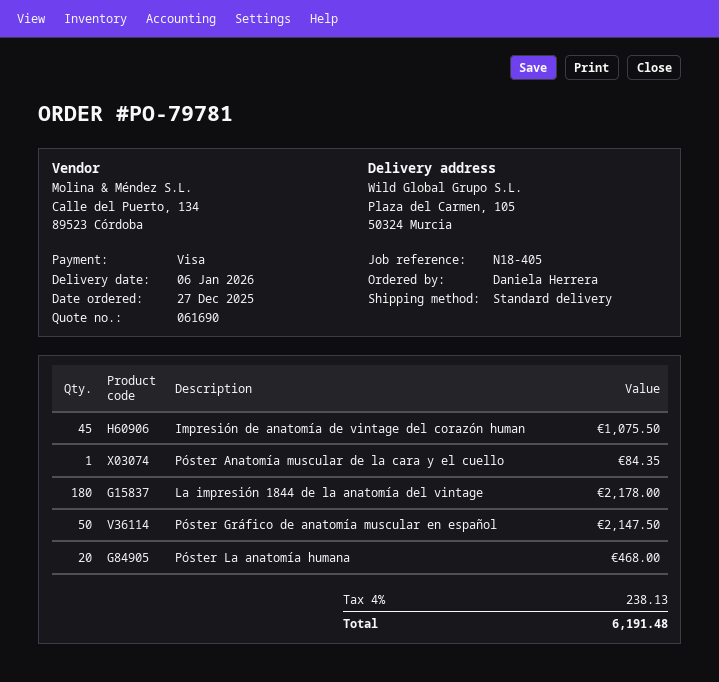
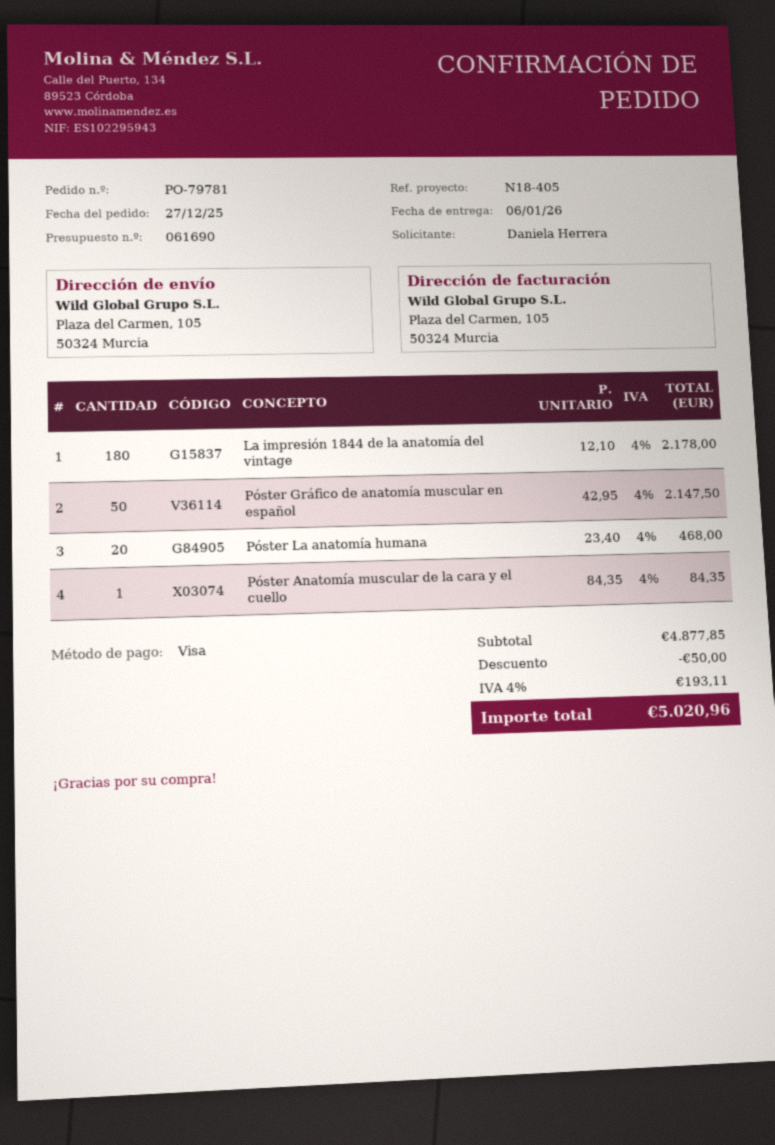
Impresión de anatomía de vintage del corazón human: 45 for 1075.50 -> none
discount: none -> 50.00
tax: 4% = 238.13 -> 4% = 193.11
total: 6191.48 -> 5020.96

